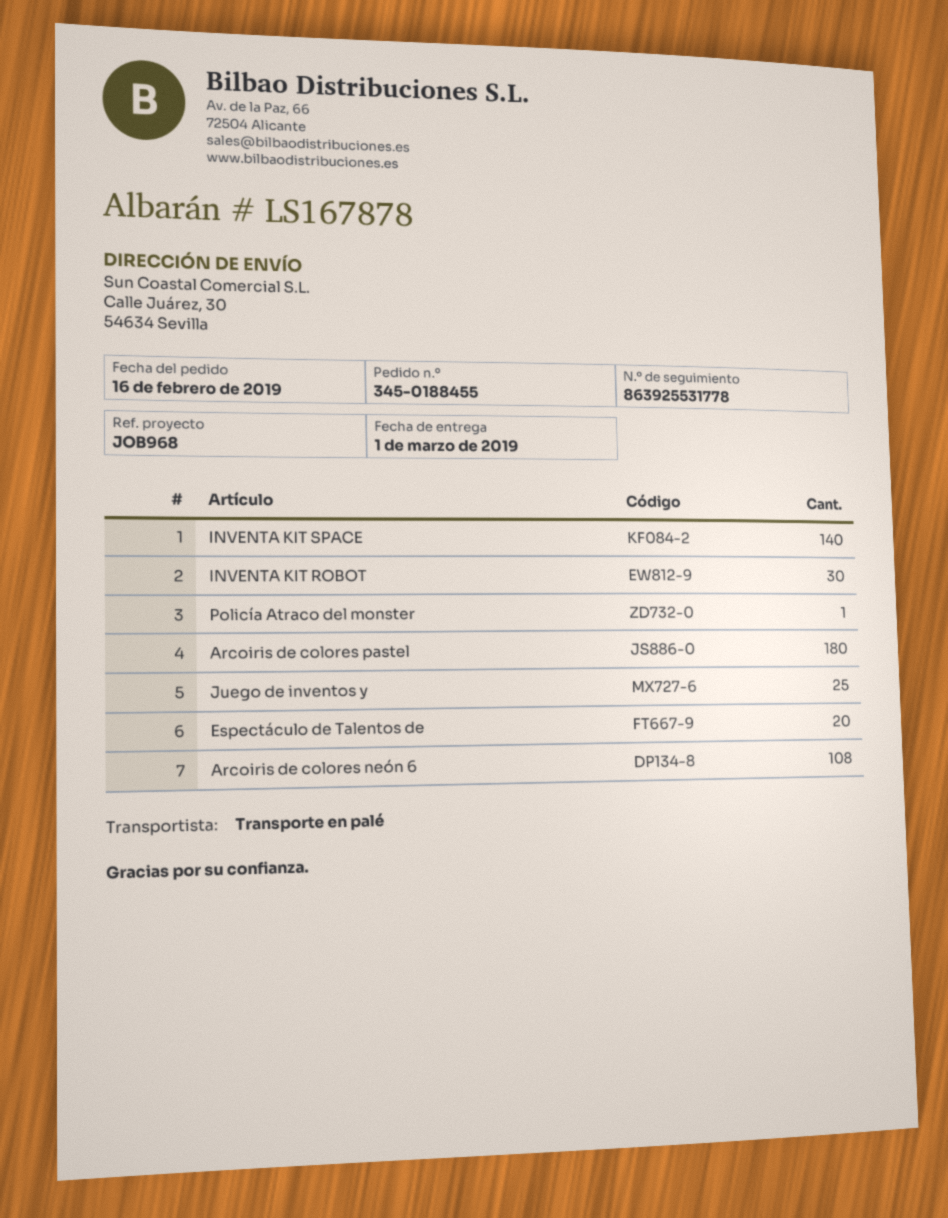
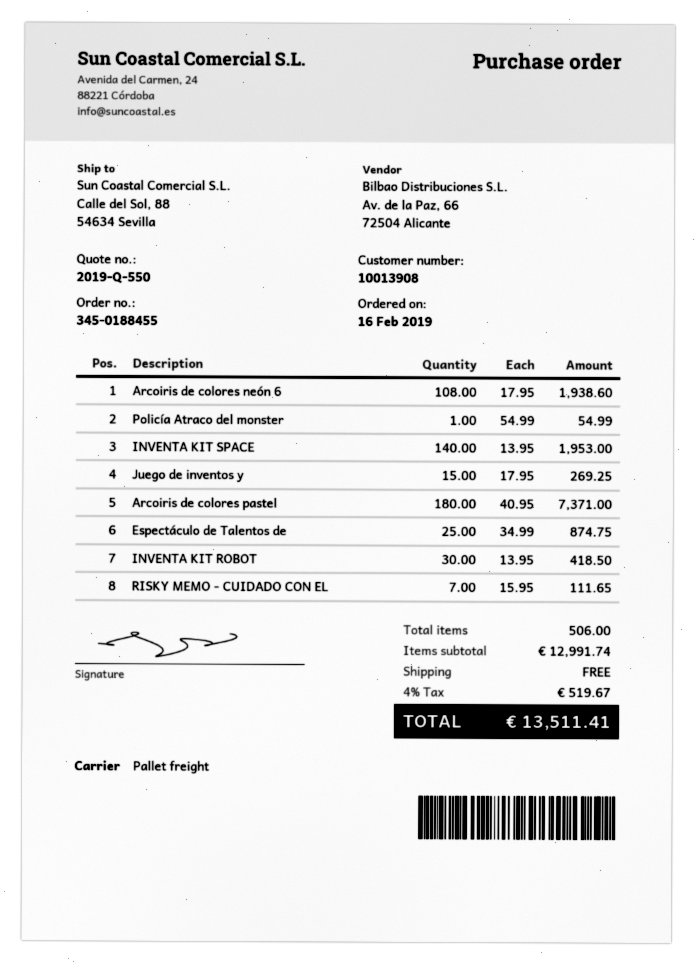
ship to: Calle Juárez, 30, 54634 Sevilla -> Calle del Sol, 88, 54634 Sevilla
Juego de inventos y: 25 -> 15
Espectáculo de Talentos de: 20 -> 25
RISKY MEMO - CUIDADO CON EL: none -> 7

